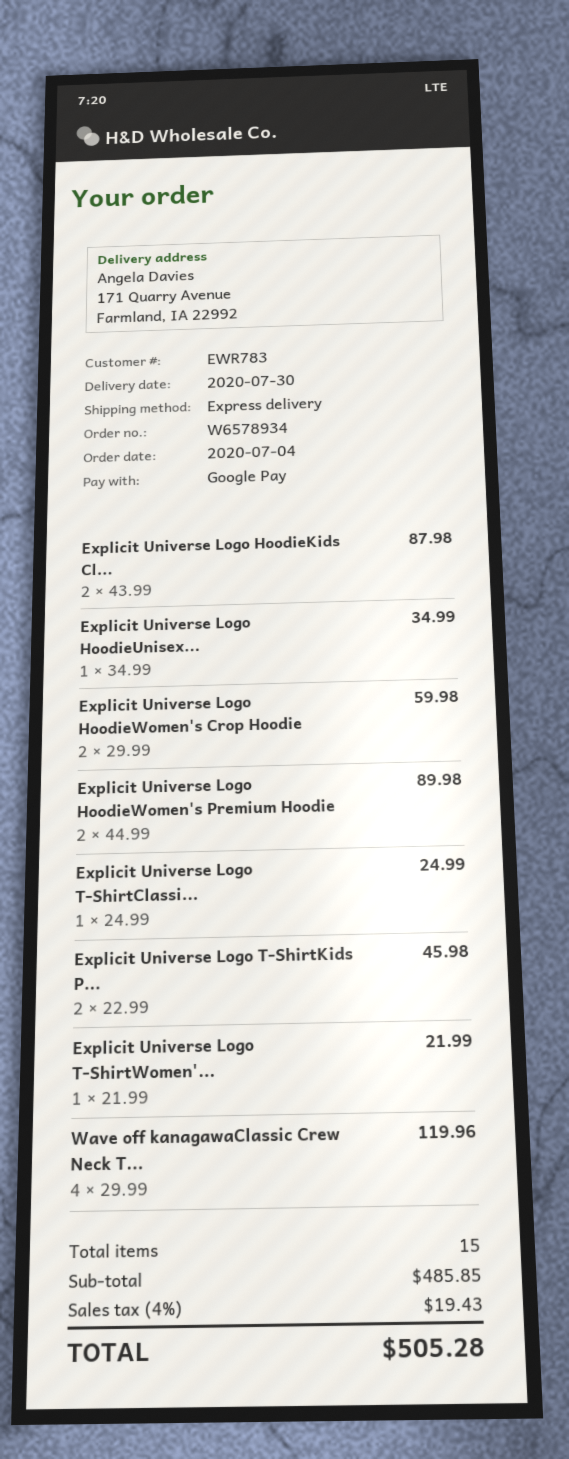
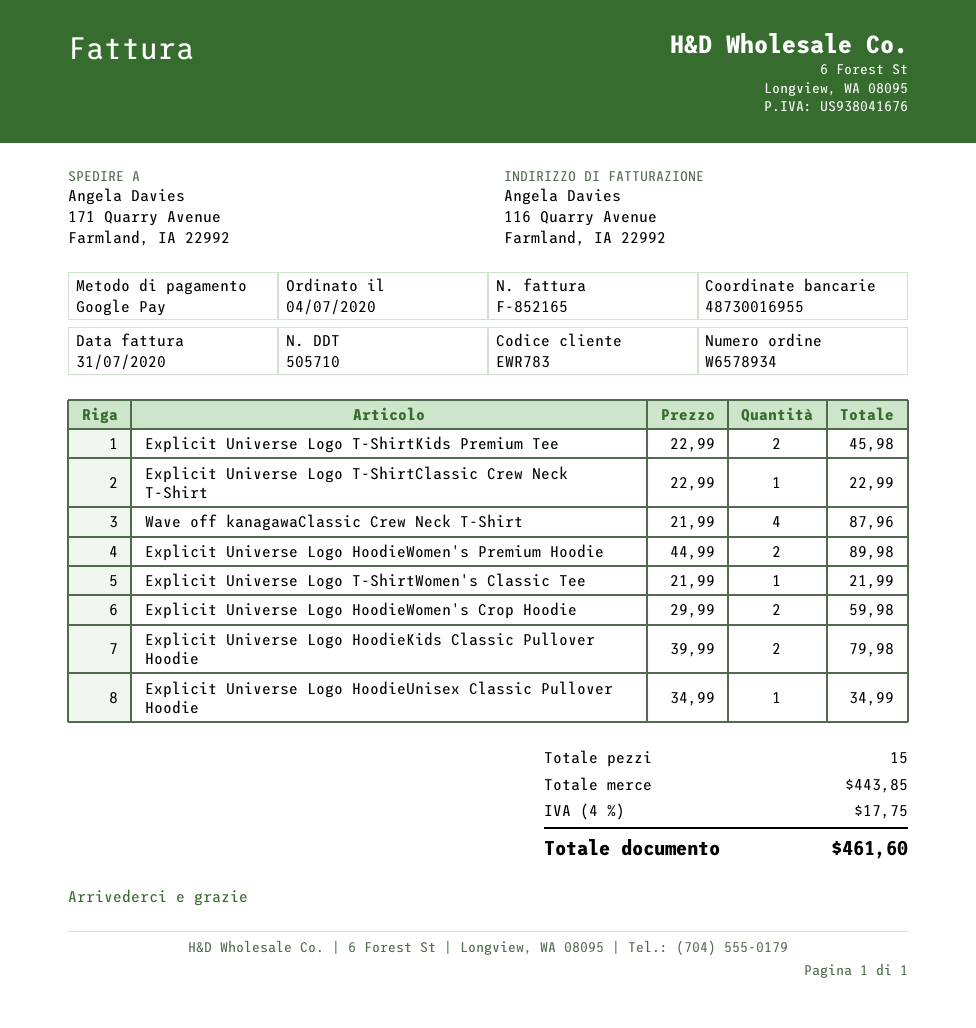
Explicit Universe Logo HoodieKids Cl...: 2 x 43.99 = 87.98 -> 2 x 39.99 = 79.98
Explicit Universe Logo T-ShirtClassi...: 1 x 24.99 = 24.99 -> 1 x 22.99 = 22.99
Wave off kanagawaClassic Crew Neck T...: 4 x 29.99 = 119.96 -> 4 x 21.99 = 87.96
subtotal: 485.85 -> 443.85
tax: 4% = 19.43 -> 4% = 17.75
total: 505.28 -> 461.60

